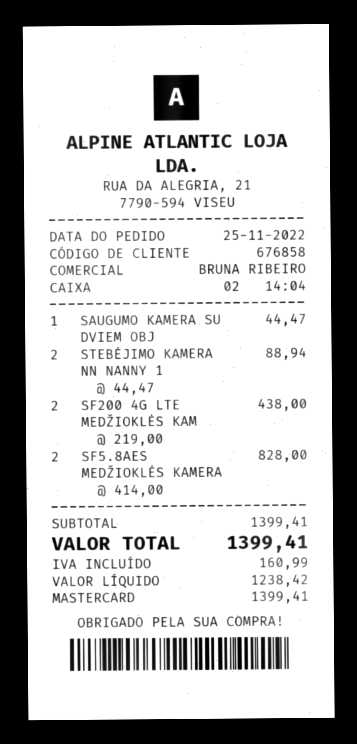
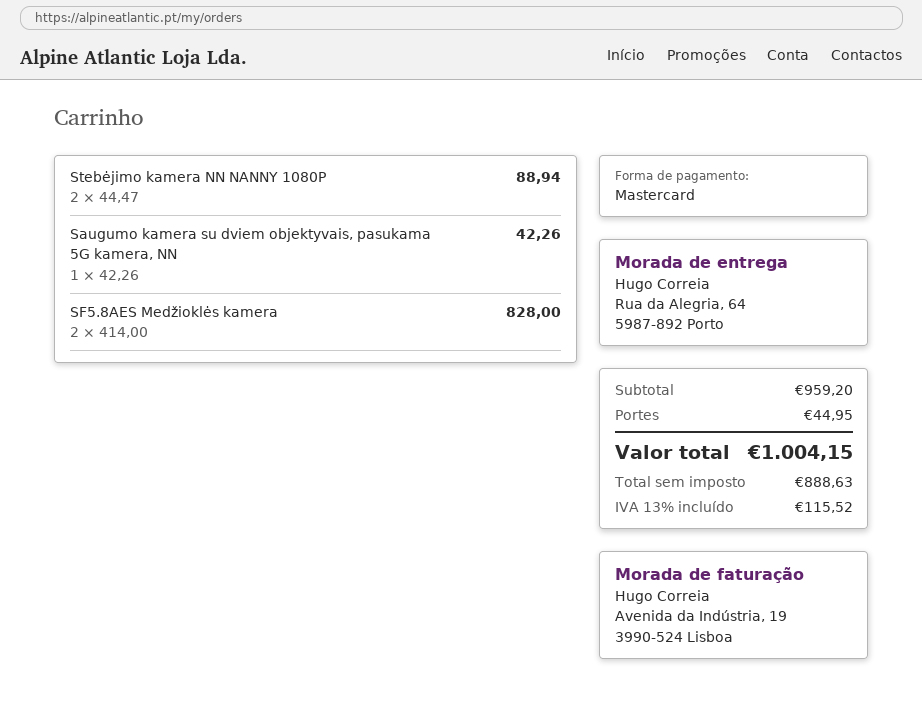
SAUGUMO KAMERA SU DVIEM OBJ: 1 x 44.47 = 44.47 -> 1 x 42.26 = 42.26
SF200 4G LTE MEDŽIOKLĖS KAM: 2 x 219.00 = 438.00 -> none
subtotal: 1399.41 -> 959.20
shipping: none -> 44.95
net: 1238.42 -> 888.63
tax: 160.99 -> 115.52
total: 1399.41 -> 1004.15

